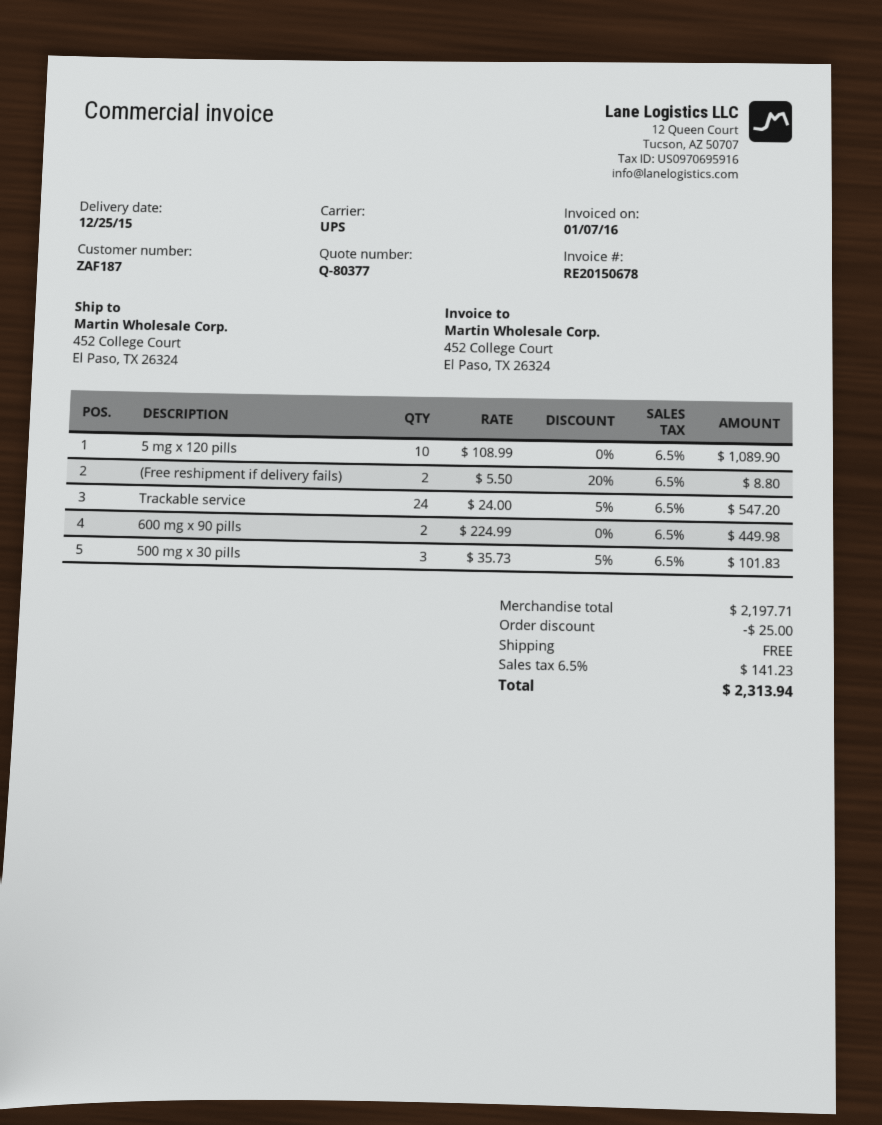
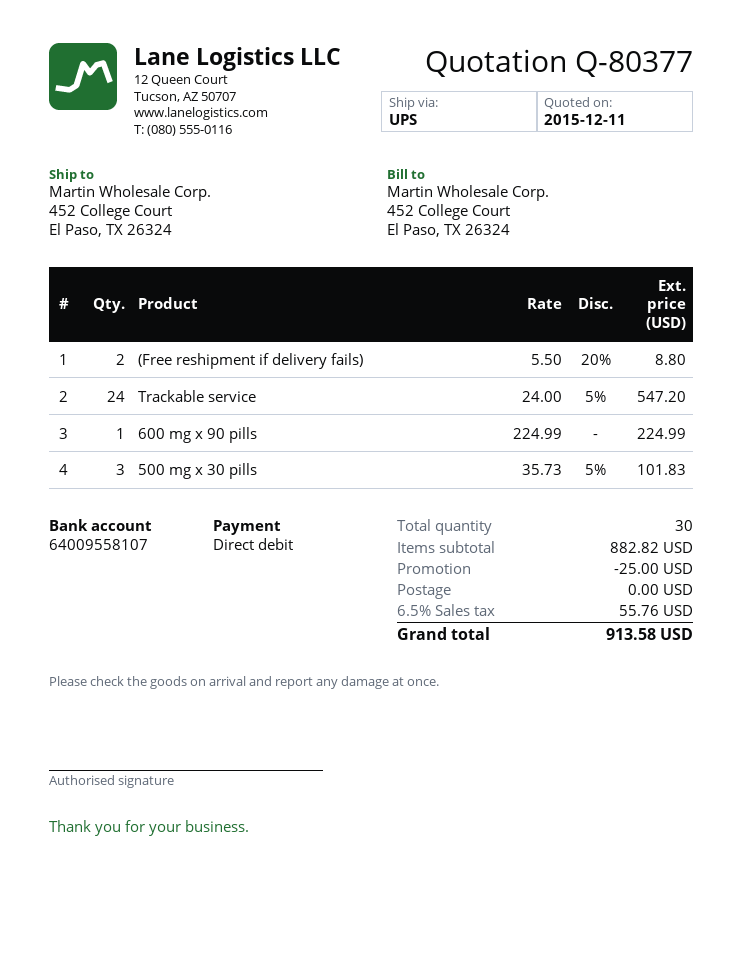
5 mg x 120 pills: 10 x 108.99 = 1089.90 -> none
600 mg x 90 pills: 2 x 224.99 = 449.98 -> 1 x 224.99 = 224.99
subtotal: 2197.71 -> 882.82
tax: 6.5% = 141.23 -> 6.5% = 55.76
total: 2313.94 -> 913.58

